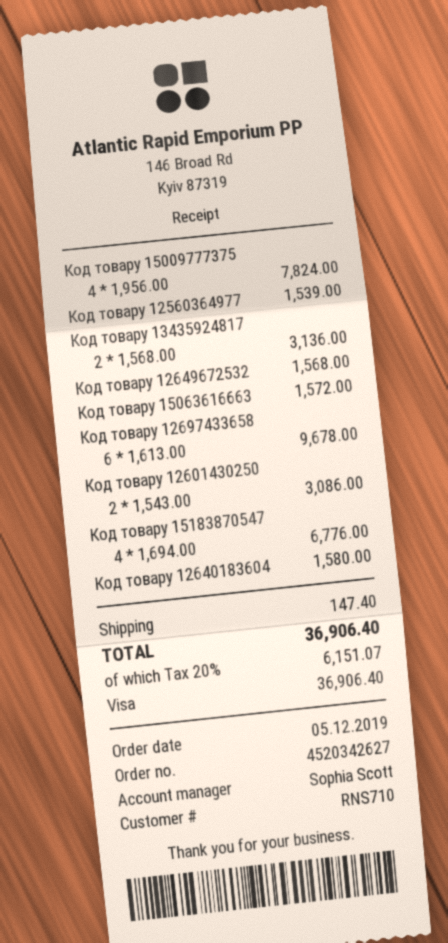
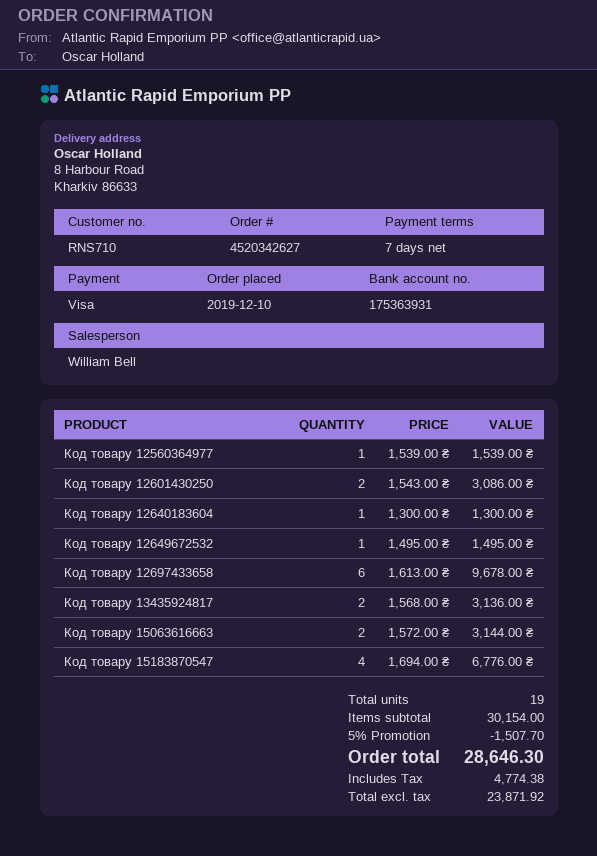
order date: 2019-12-05 -> 2019-12-10
sales rep: Sophia Scott -> William Bell
Код товару 15009777375: 4 x 1956.00 = 7824.00 -> none
Код товару 12649672532: 1 x 1568.00 = 1568.00 -> 1 x 1495.00 = 1495.00
Код товару 15063616663: 1 x 1572.00 = 1572.00 -> 2 x 1572.00 = 3144.00
Код товару 12640183604: 1 x 1580.00 = 1580.00 -> 1 x 1300.00 = 1300.00
discount: none -> 5% = 1507.70
shipping: 147.40 -> none
tax: 6151.07 -> 4774.38
total: 36906.40 -> 28646.30

